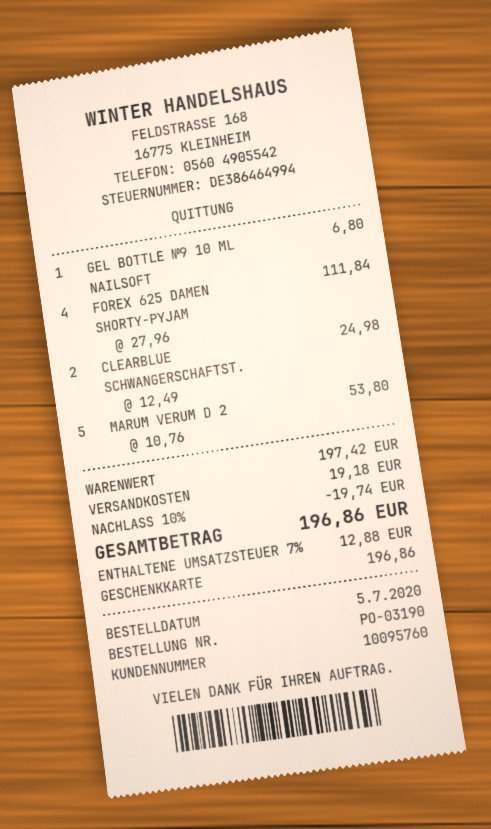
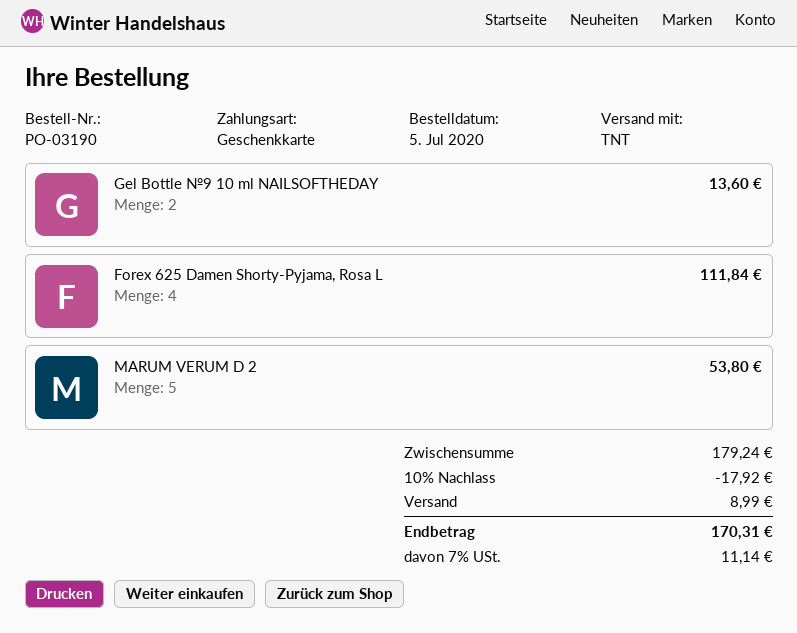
GEL BOTTLE №9 10 ML NAILSOFT: 1 for 6.80 -> 2 for 13.60
CLEARBLUE SCHWANGERSCHAFTST.: 2 for 24.98 -> none
subtotal: 197.42 -> 179.24
discount: 10% = 19.74 -> 10% = 17.92
shipping: 19.18 -> 8.99
tax: 7% = 12.88 -> 7% = 11.14
total: 196.86 -> 170.31

